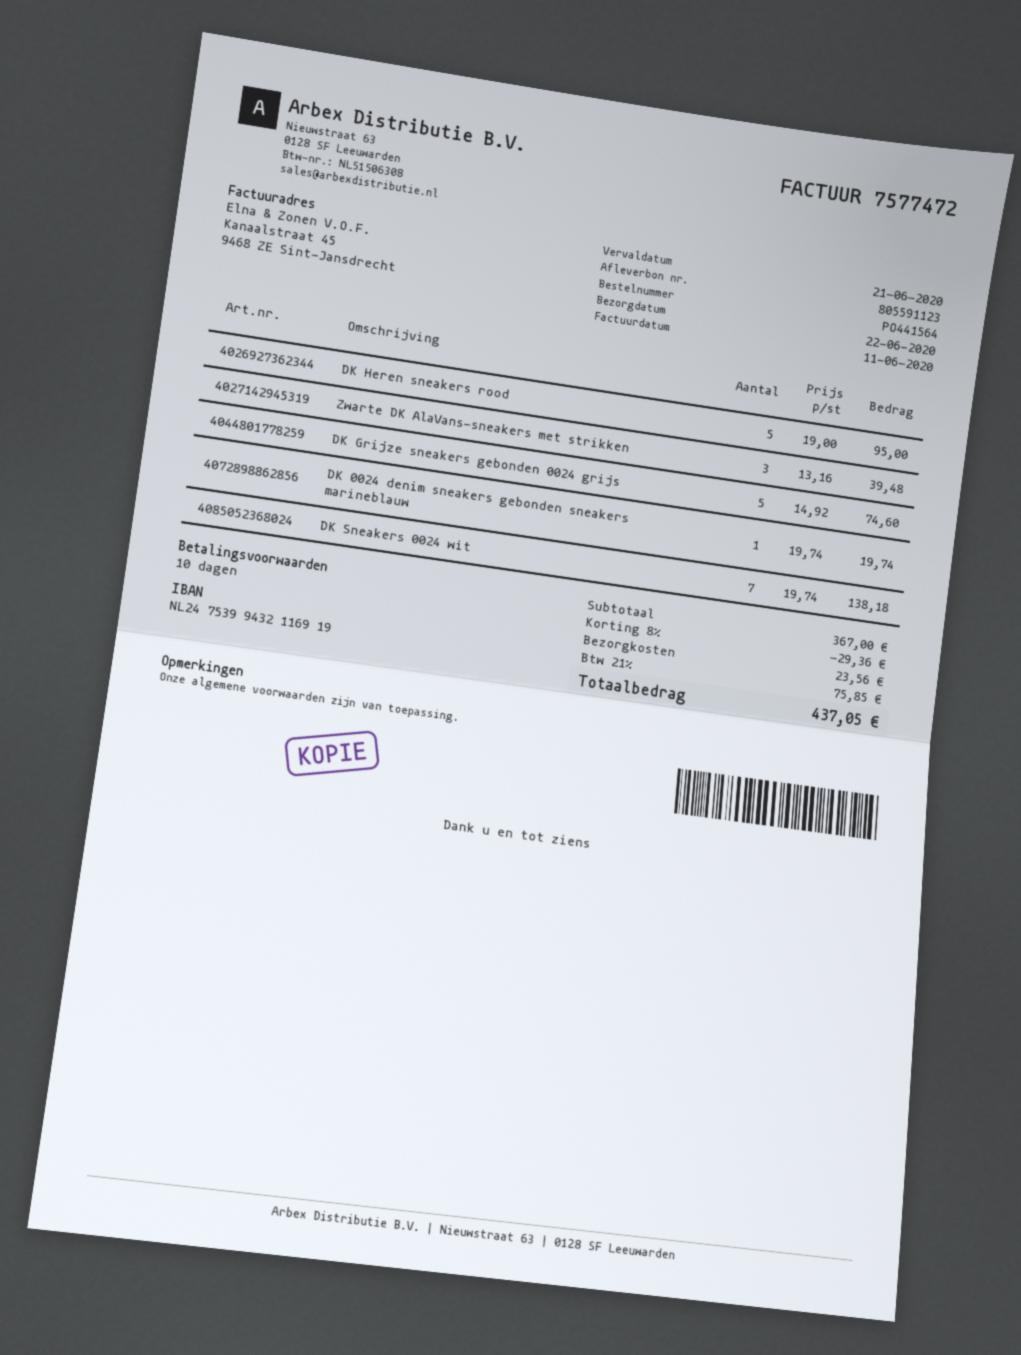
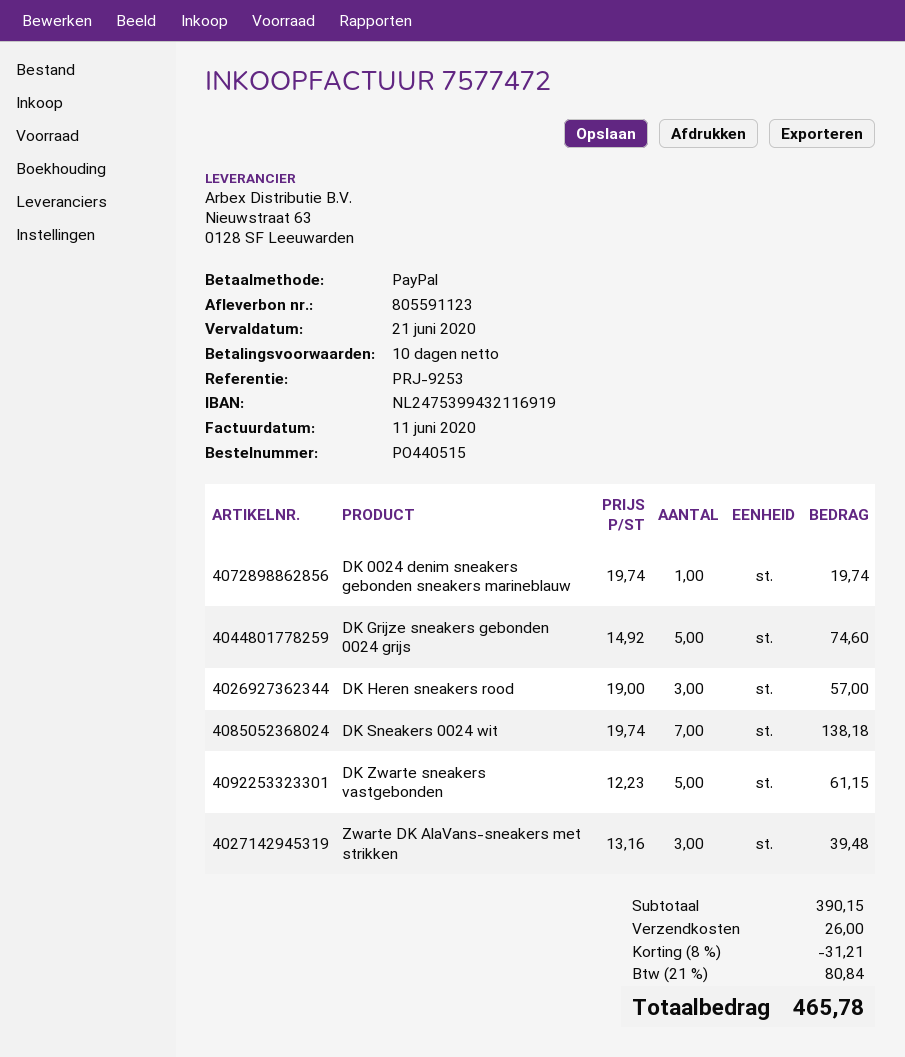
order number: PO441564 -> PO440515
DK Heren sneakers rood: 5 x 19.00 = 95.00 -> 3 x 19.00 = 57.00
DK Zwarte sneakers vastgebonden: none -> 5 x 12.23 = 61.15
subtotal: 367.00 -> 390.15
discount: 8% = 29.36 -> 8% = 31.21
shipping: 23.56 -> 26.00
tax: 21% = 75.85 -> 21% = 80.84
total: 437.05 -> 465.78

